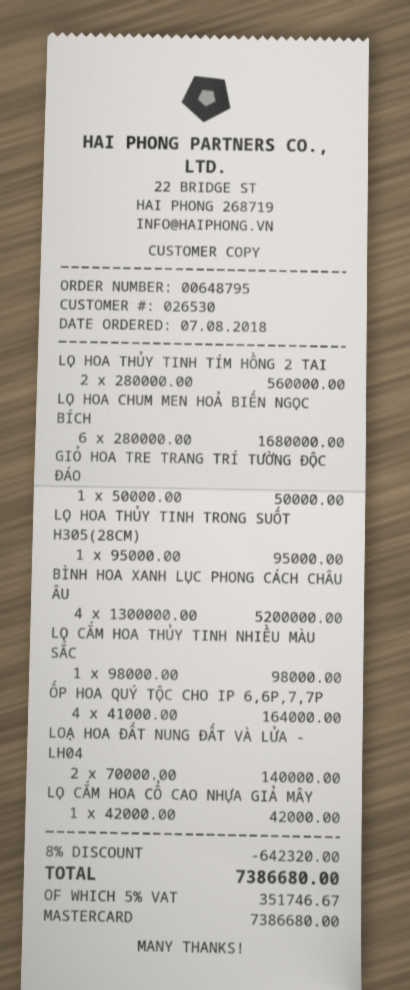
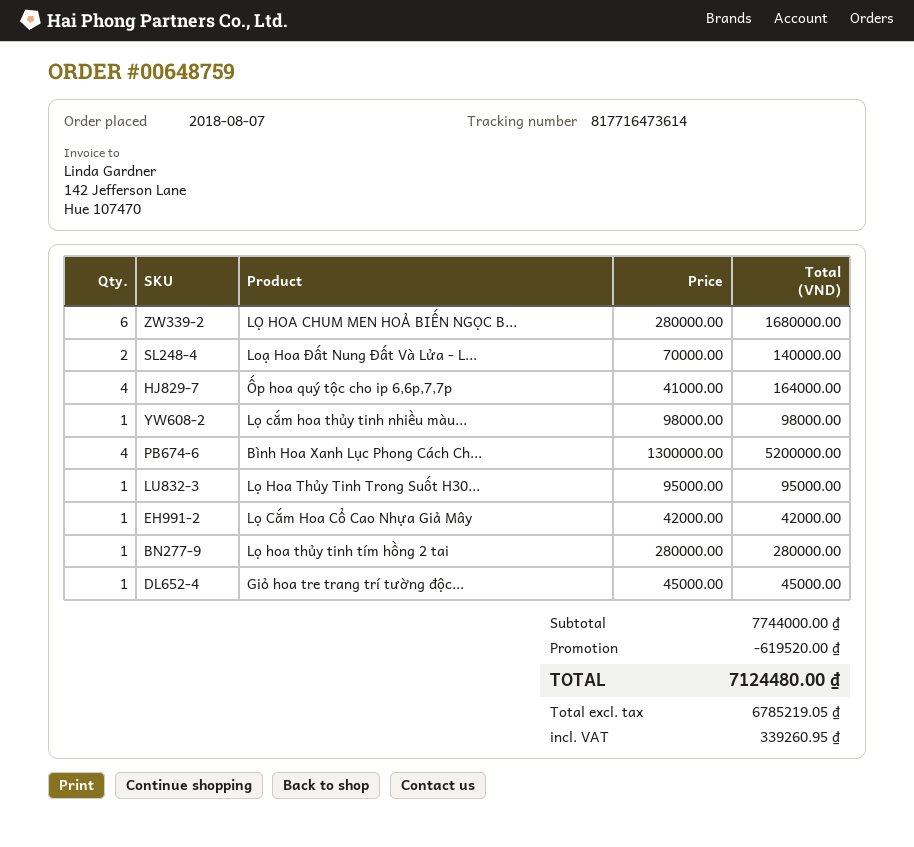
order number: 00648795 -> 00648759
LỌ HOA THỦY TINH TÍM HỒNG 2 TAI: 2 x 280000.00 = 560000.00 -> 1 x 280000.00 = 280000.00
GIỎ HOA TRE TRANG TRÍ TƯỜNG ĐỘC ĐÁO: 1 x 50000.00 = 50000.00 -> 1 x 45000.00 = 45000.00
discount: 642320.00 -> 619520.00
tax: 351746.67 -> 339260.95
total: 7386680.00 -> 7124480.00

